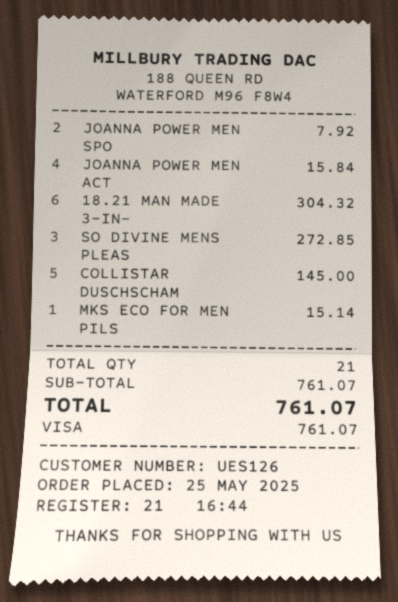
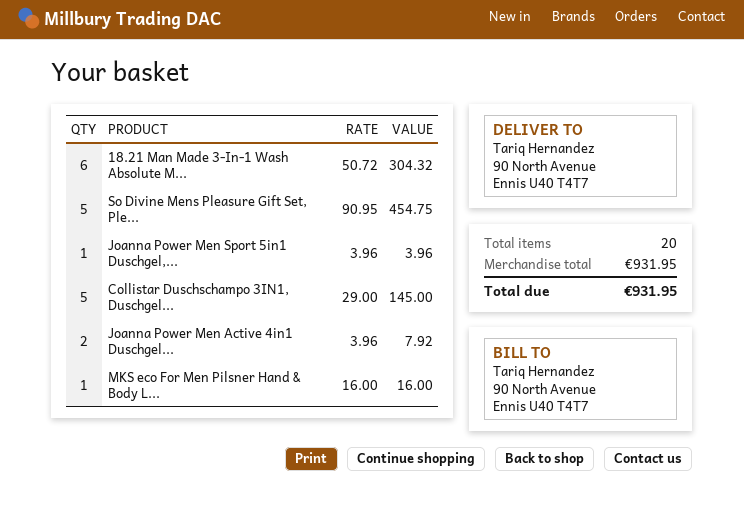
JOANNA POWER MEN SPO: 2 for 7.92 -> 1 for 3.96
JOANNA POWER MEN ACT: 4 for 15.84 -> 2 for 7.92
SO DIVINE MENS PLEAS: 3 for 272.85 -> 5 for 454.75
MKS ECO FOR MEN PILS: 1 for 15.14 -> 1 for 16.00
total quantity: 21 -> 20
subtotal: 761.07 -> 931.95
total: 761.07 -> 931.95

